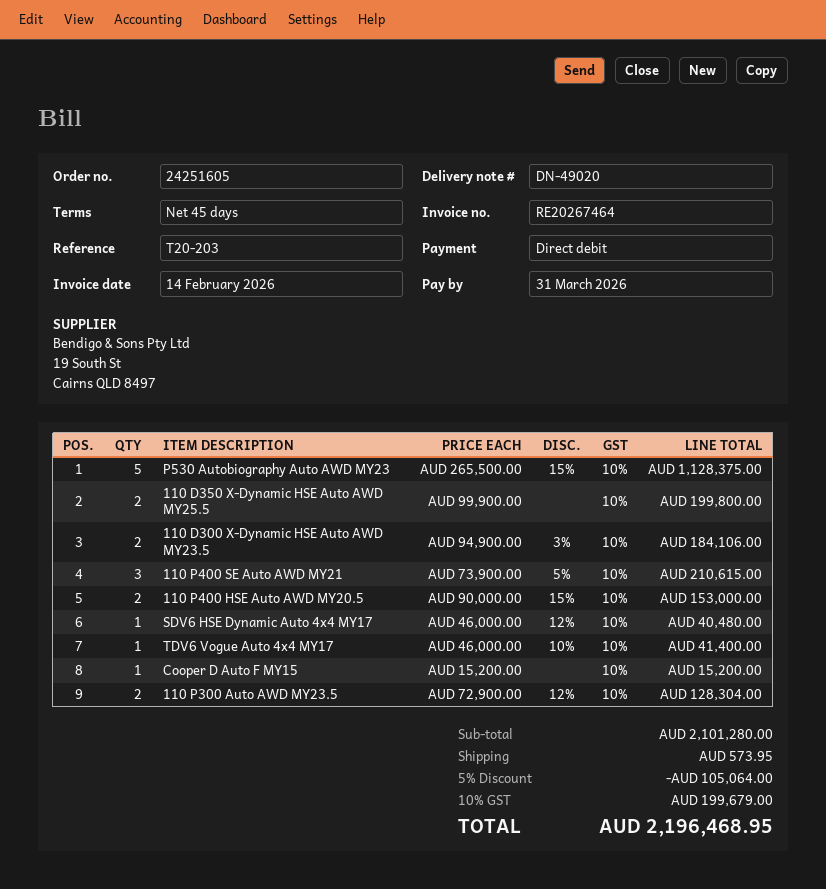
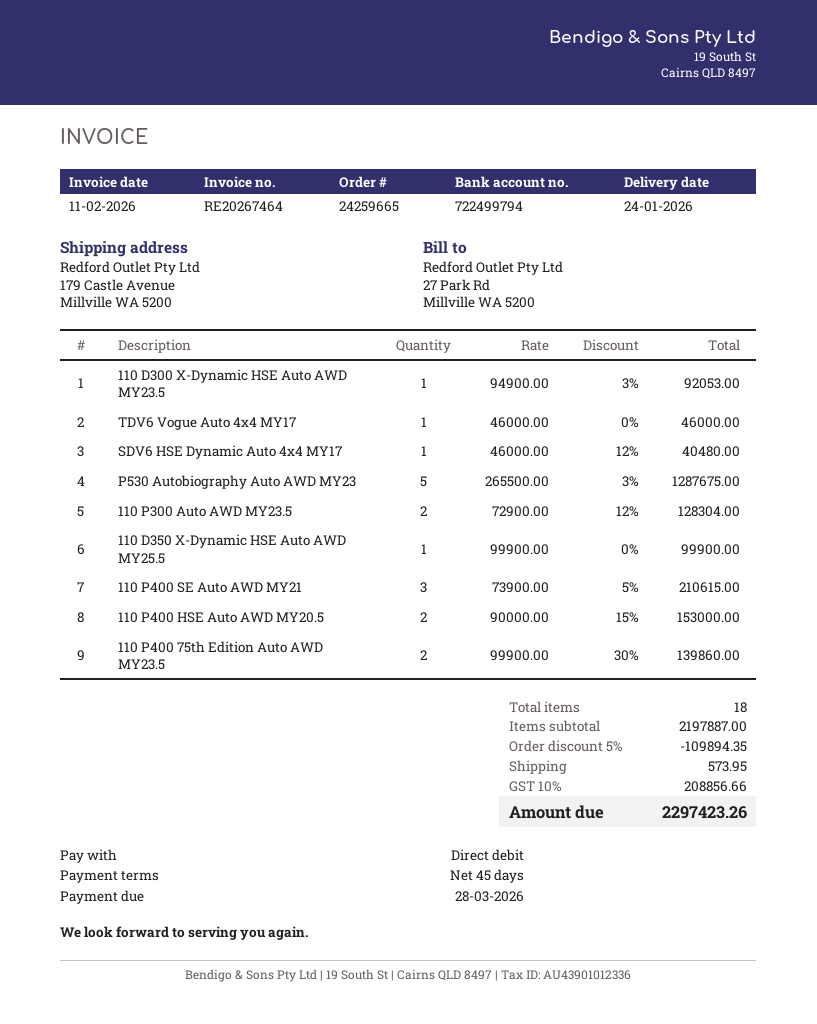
order number: 24251605 -> 24259665
invoice date: 2026-02-14 -> 2026-02-11
due date: 2026-03-31 -> 2026-03-28
P530 Autobiography Auto AWD MY23: 5 x 265500.00 - 15% = 1128375.00 -> 5 x 265500.00 - 3% = 1287675.00
110 D350 X-Dynamic HSE Auto AWD MY25.5: 2 x 99900.00 = 199800.00 -> 1 x 99900.00 = 99900.00
110 D300 X-Dynamic HSE Auto AWD MY23.5: 2 x 94900.00 - 3% = 184106.00 -> 1 x 94900.00 - 3% = 92053.00
TDV6 Vogue Auto 4x4 MY17: 1 x 46000.00 - 10% = 41400.00 -> 1 x 46000.00 = 46000.00
Cooper D Auto F MY15: 1 x 15200.00 = 15200.00 -> none
110 P400 75th Edition Auto AWD MY23.5: none -> 2 x 99900.00 - 30% = 139860.00
subtotal: 2101280.00 -> 2197887.00
discount: 5% = 105064.00 -> 5% = 109894.35
tax: 10% = 199679.00 -> 10% = 208856.66
total: 2196468.95 -> 2297423.26

